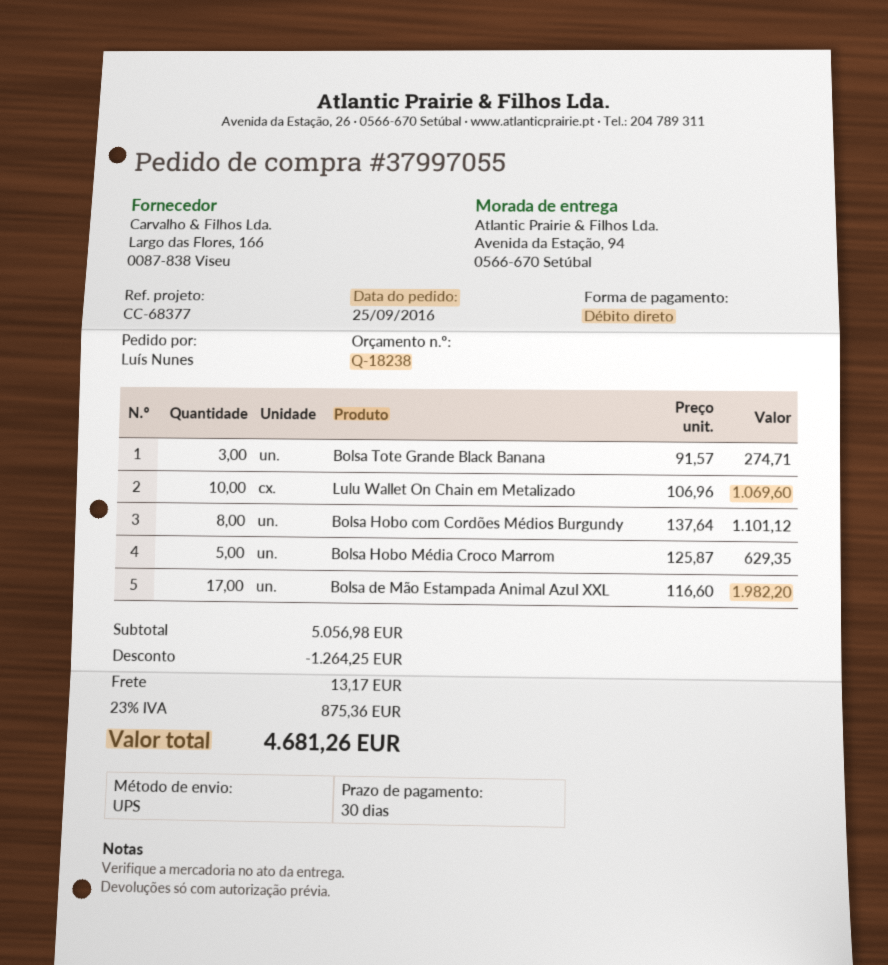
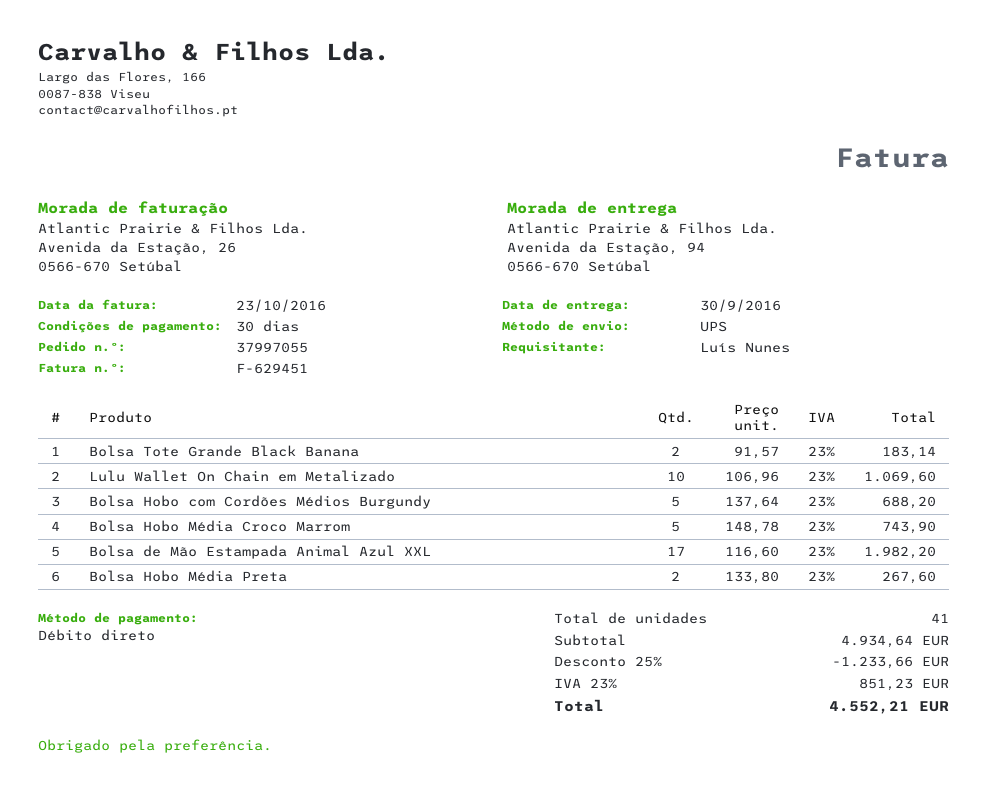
Bolsa Tote Grande Black Banana: 3 x 91.57 = 274.71 -> 2 x 91.57 = 183.14
Bolsa Hobo com Cordões Médios Burgundy: 8 x 137.64 = 1101.12 -> 5 x 137.64 = 688.20
Bolsa Hobo Média Croco Marrom: 5 x 125.87 = 629.35 -> 5 x 148.78 = 743.90
Bolsa Hobo Média Preta: none -> 2 x 133.80 = 267.60
subtotal: 5056.98 -> 4934.64
discount: 1264.25 -> 1233.66
shipping: 13.17 -> none
tax: 23% = 875.36 -> 23% = 851.23
total: 4681.26 -> 4552.21

